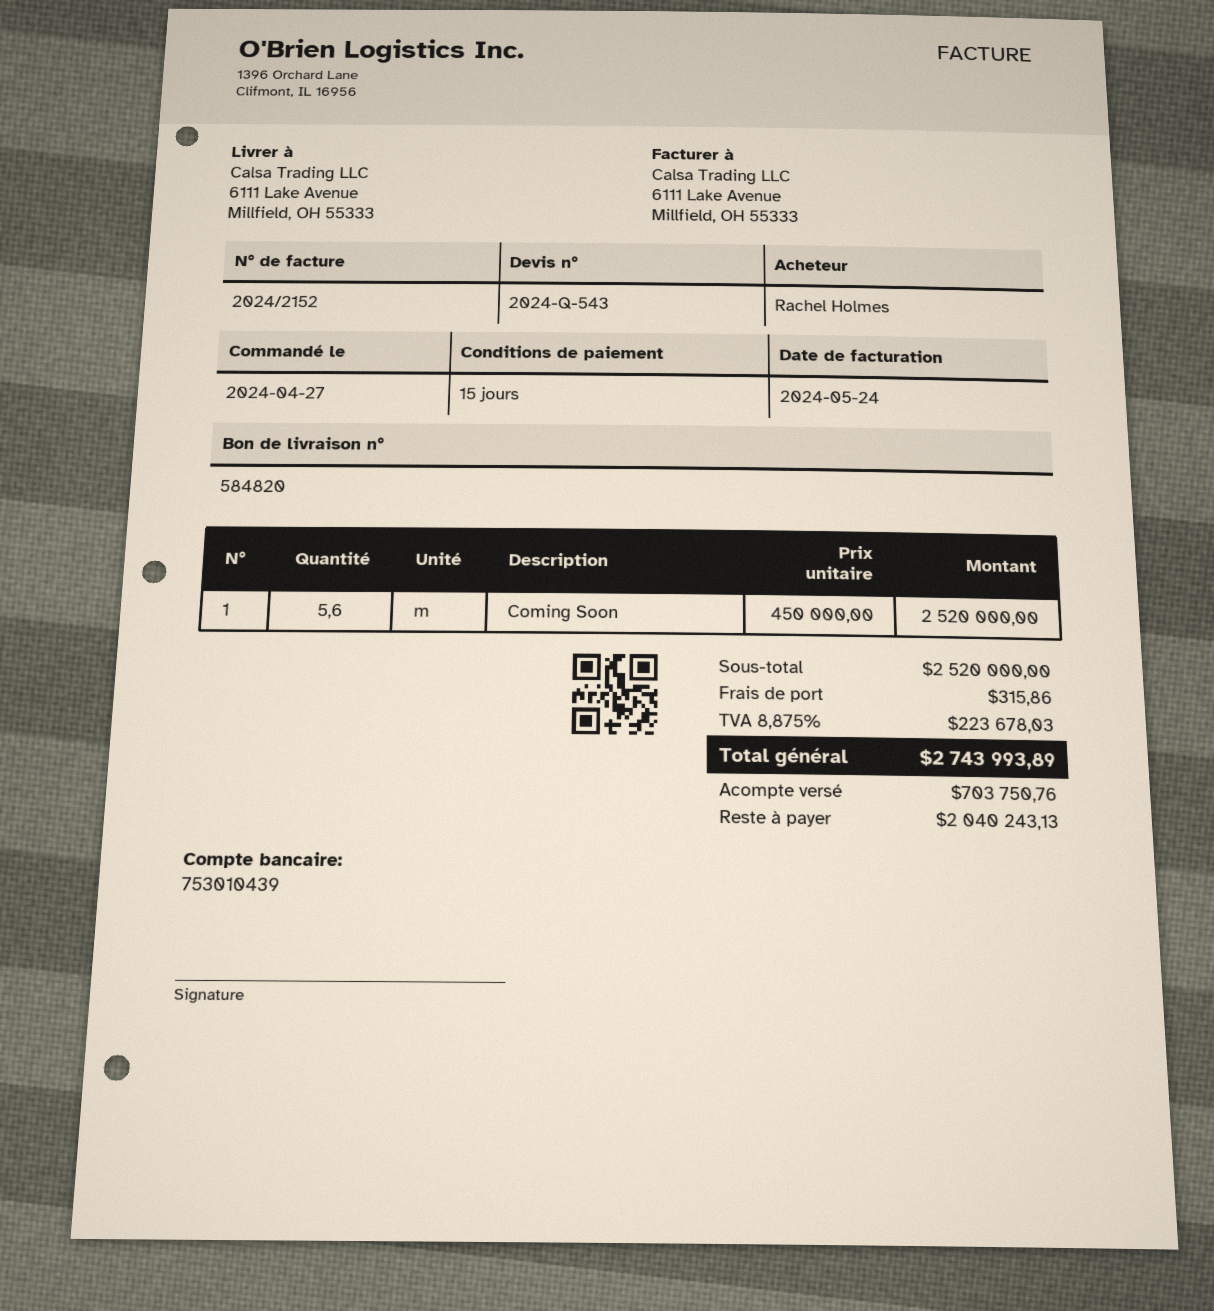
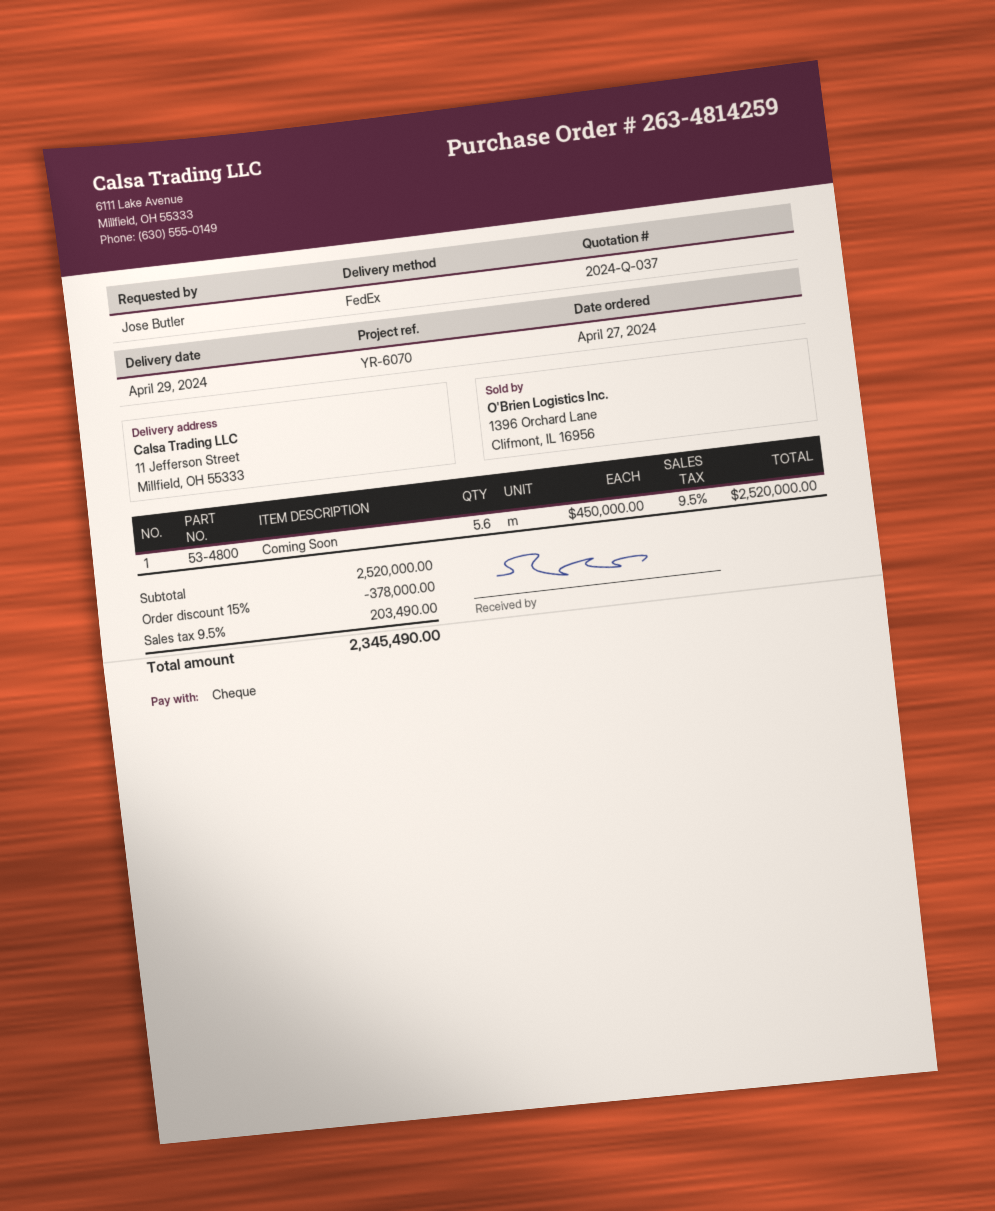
quote number: 2024-Q-543 -> 2024-Q-037
ordered by: Rachel Holmes -> Jose Butler
ship to: 6111 Lake Avenue, Millfield, OH 55333 -> 11 Jefferson Street, Millfield, OH 55333
discount: none -> 15% = 378000.00
shipping: 315.86 -> none
tax: 8.875% = 223678.03 -> 9.5% = 203490.00
total: 2743993.89 -> 2345490.00

